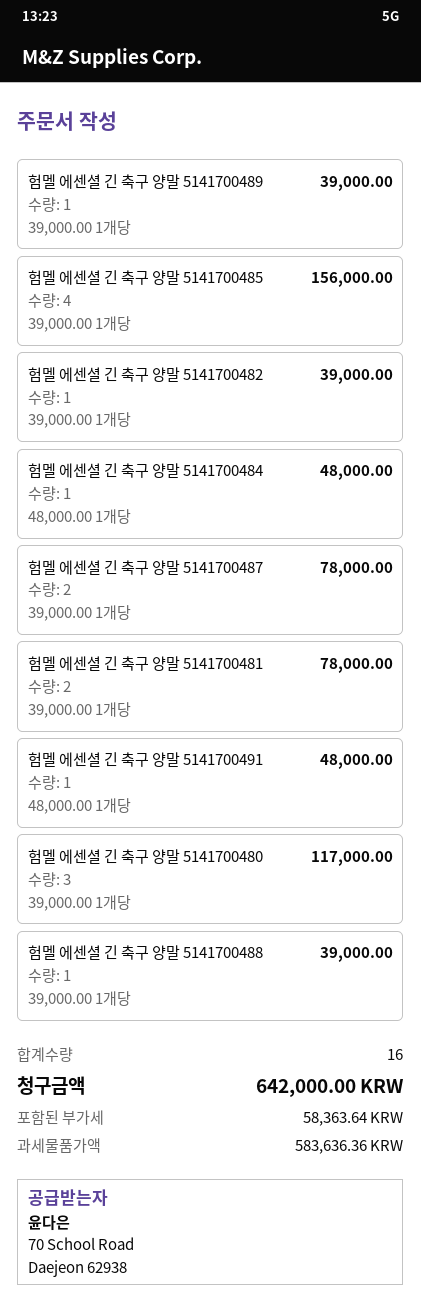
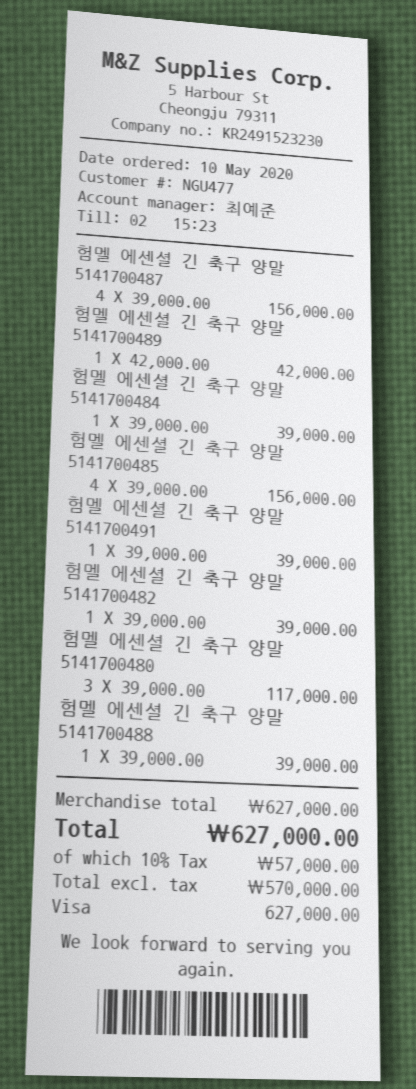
험멜 에센셜 긴 축구 양말 5141700489: 1 x 39000.00 = 39000.00 -> 1 x 42000.00 = 42000.00
험멜 에센셜 긴 축구 양말 5141700484: 1 x 48000.00 = 48000.00 -> 1 x 39000.00 = 39000.00
험멜 에센셜 긴 축구 양말 5141700487: 2 x 39000.00 = 78000.00 -> 4 x 39000.00 = 156000.00
험멜 에센셜 긴 축구 양말 5141700481: 2 x 39000.00 = 78000.00 -> none
험멜 에센셜 긴 축구 양말 5141700491: 1 x 48000.00 = 48000.00 -> 1 x 39000.00 = 39000.00
net: 583636.36 -> 570000.00
tax: 58363.64 -> 57000.00
total: 642000.00 -> 627000.00

